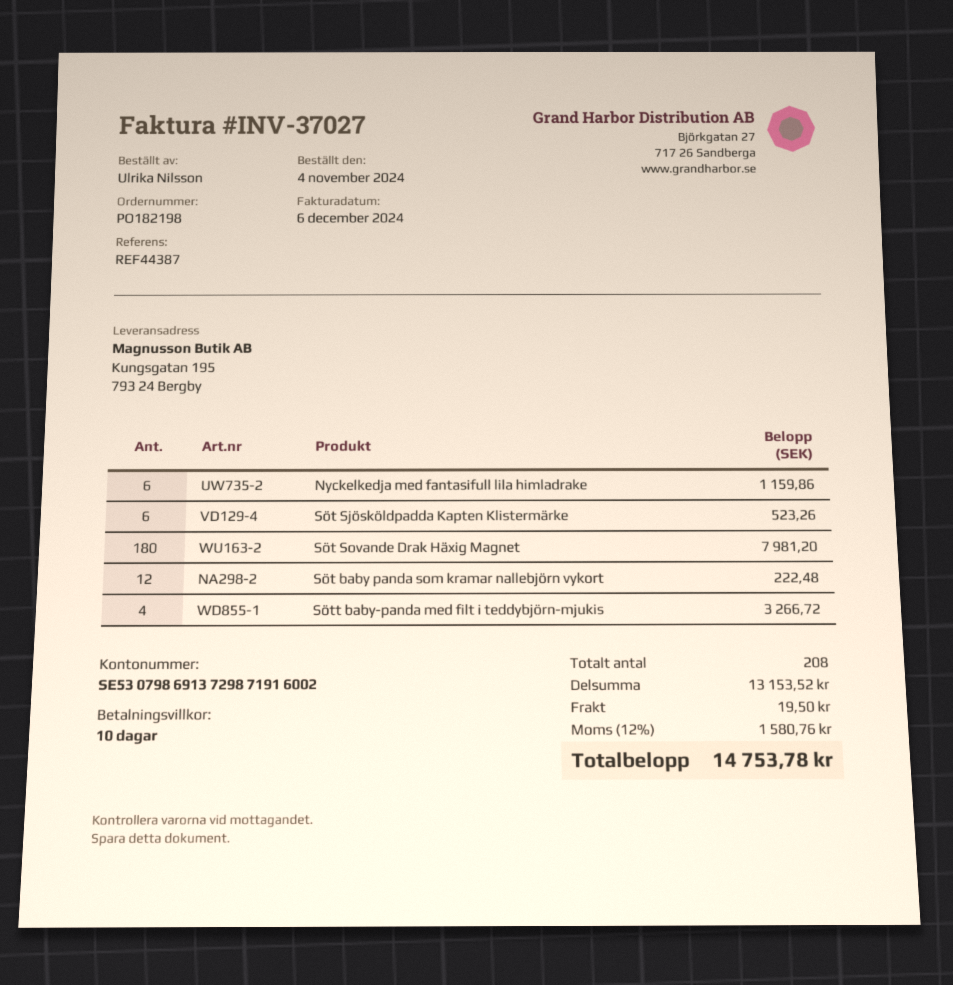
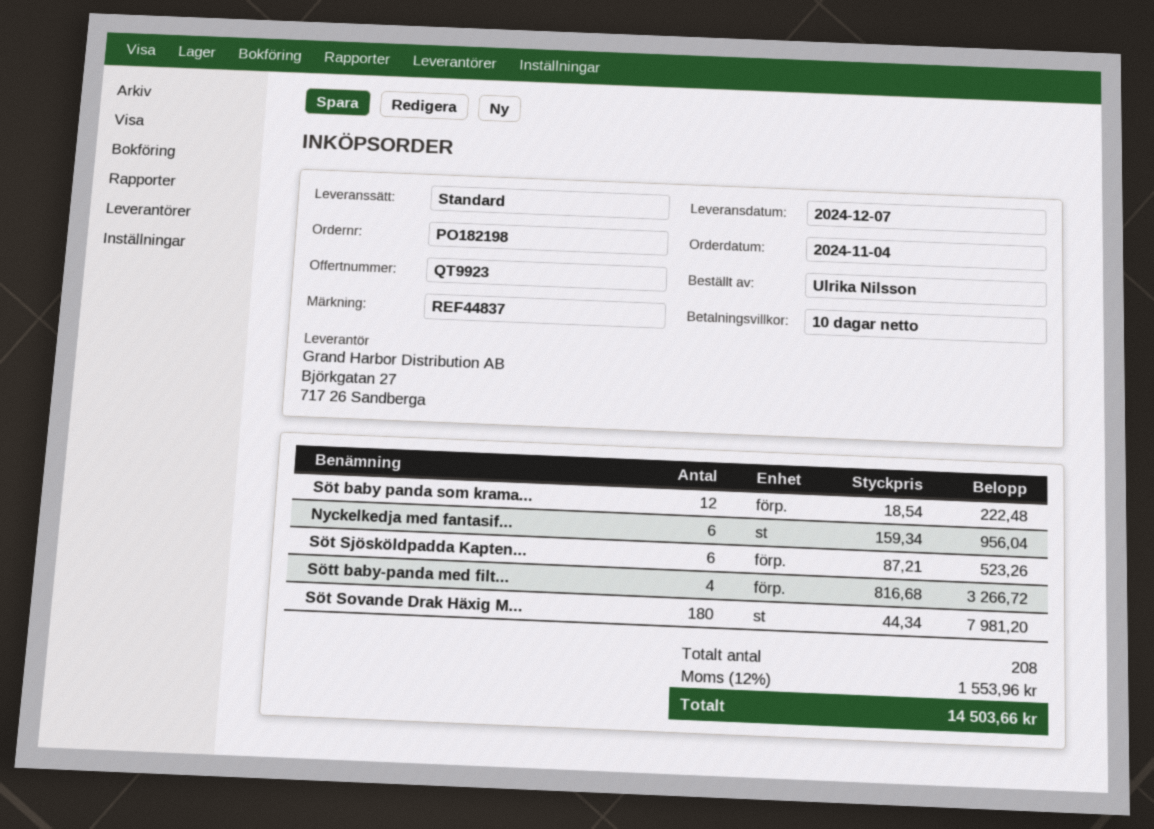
reference: REF44387 -> REF44837
Nyckelkedja med fantasifull lila himladrake: 6 for 1159.86 -> 6 for 956.04
shipping: 19.50 -> none
tax: 12% = 1580.76 -> 12% = 1553.96
total: 14753.78 -> 14503.66

